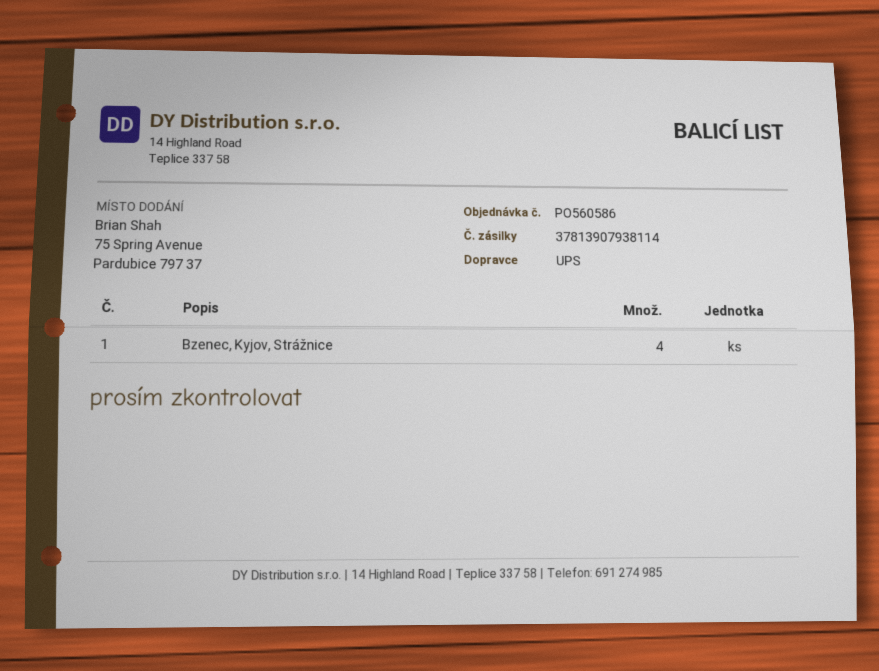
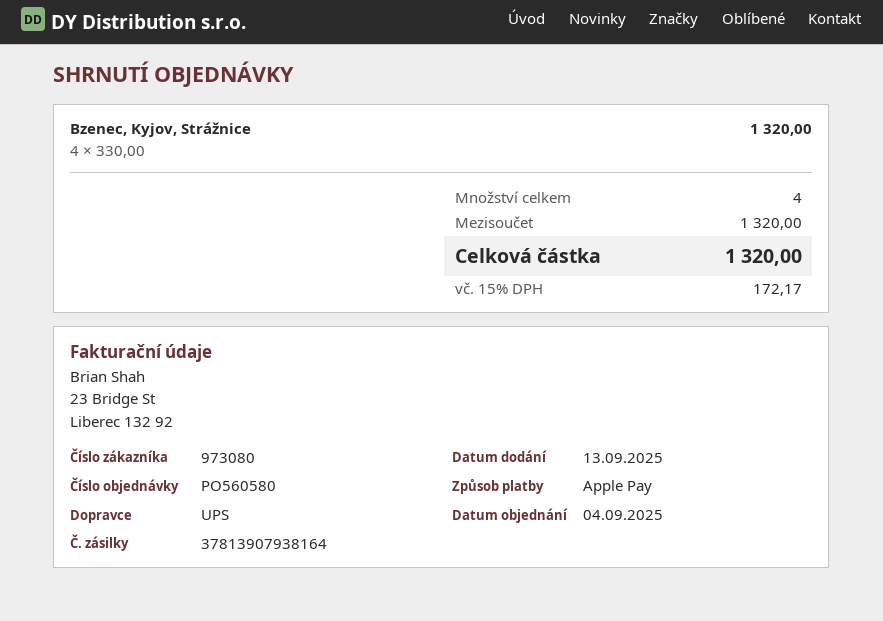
order number: PO560586 -> PO560580
tracking number: 37813907938114 -> 37813907938164

